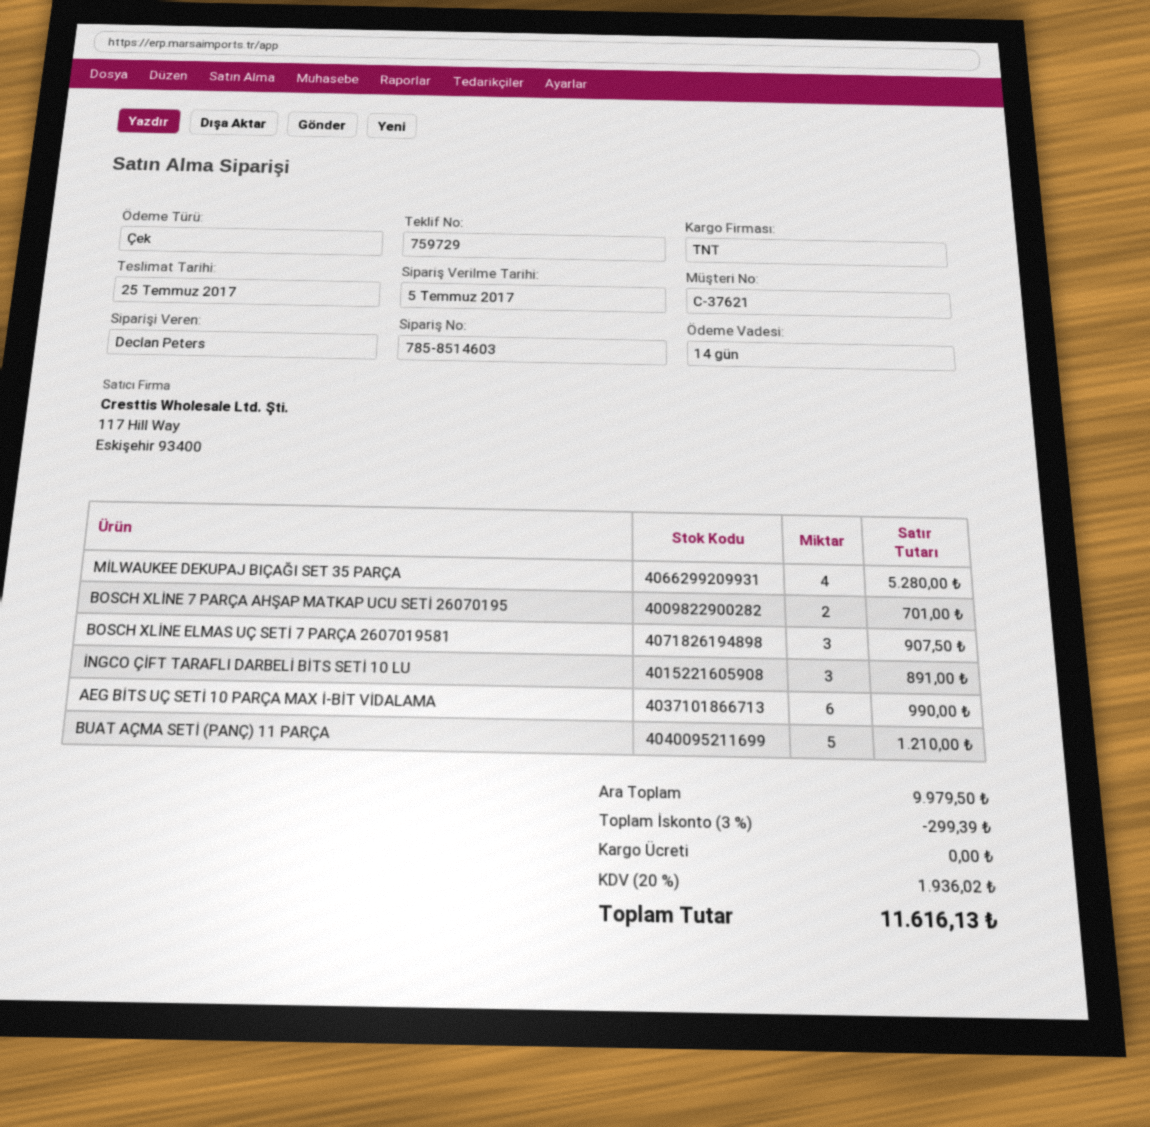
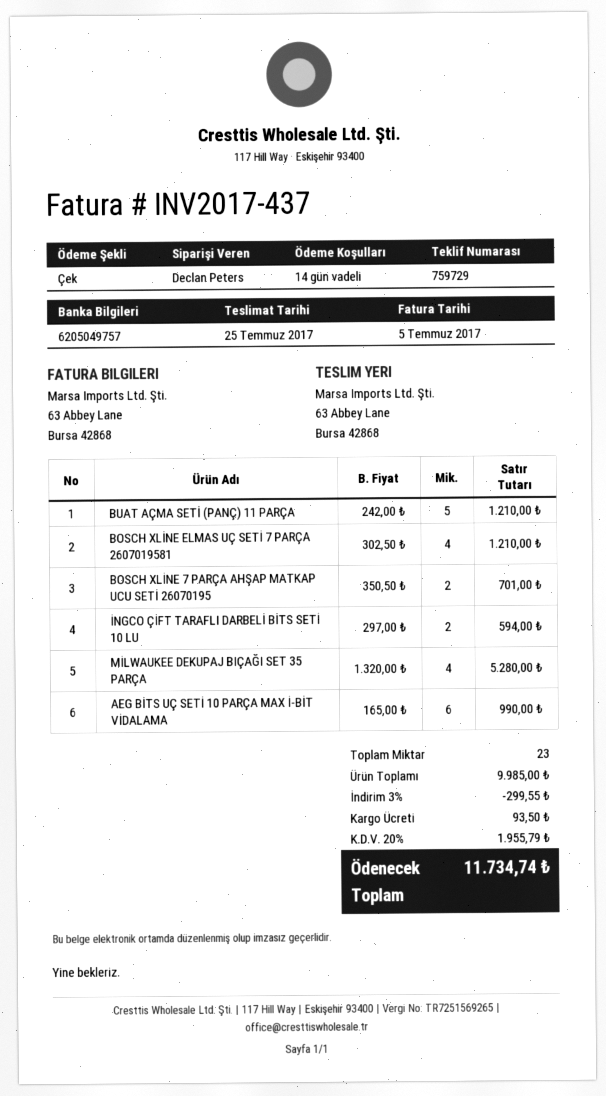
BOSCH XLİNE ELMAS UÇ SETİ 7 PARÇA 2607019581: 3 for 907.50 -> 4 for 1210.00
İNGCO ÇİFT TARAFLI DARBELİ BİTS SETİ 10 LU: 3 for 891.00 -> 2 for 594.00
subtotal: 9979.50 -> 9985.00
discount: 3% = 299.39 -> 3% = 299.55
shipping: 0.00 -> 93.50
tax: 20% = 1936.02 -> 20% = 1955.79
total: 11616.13 -> 11734.74

